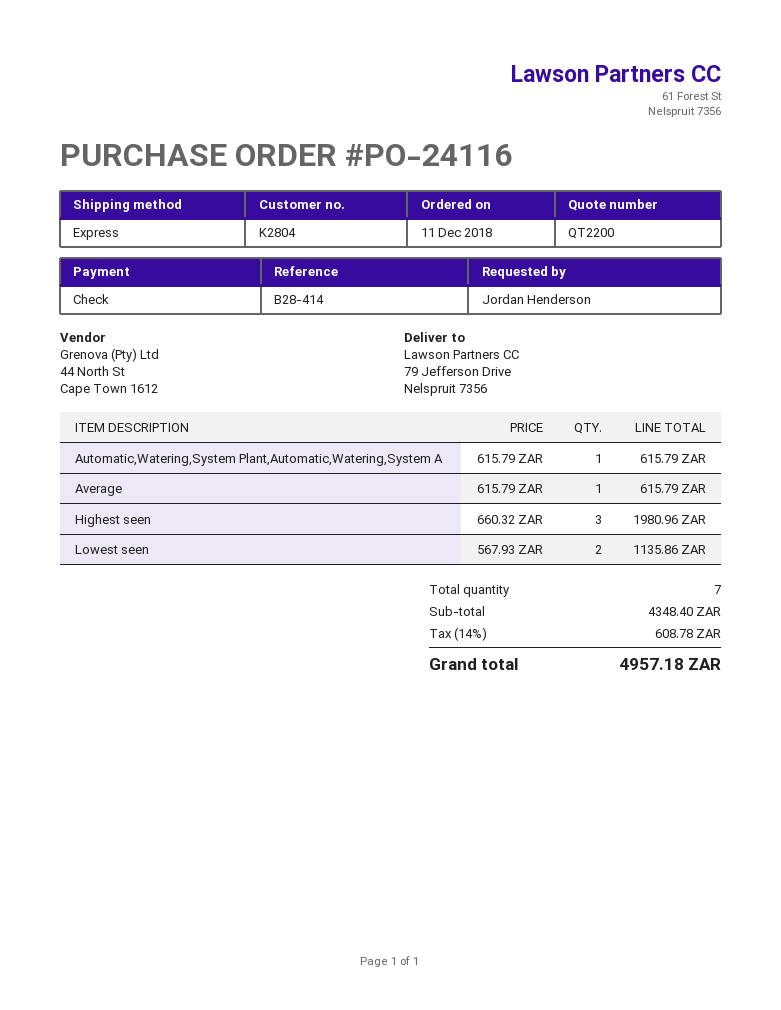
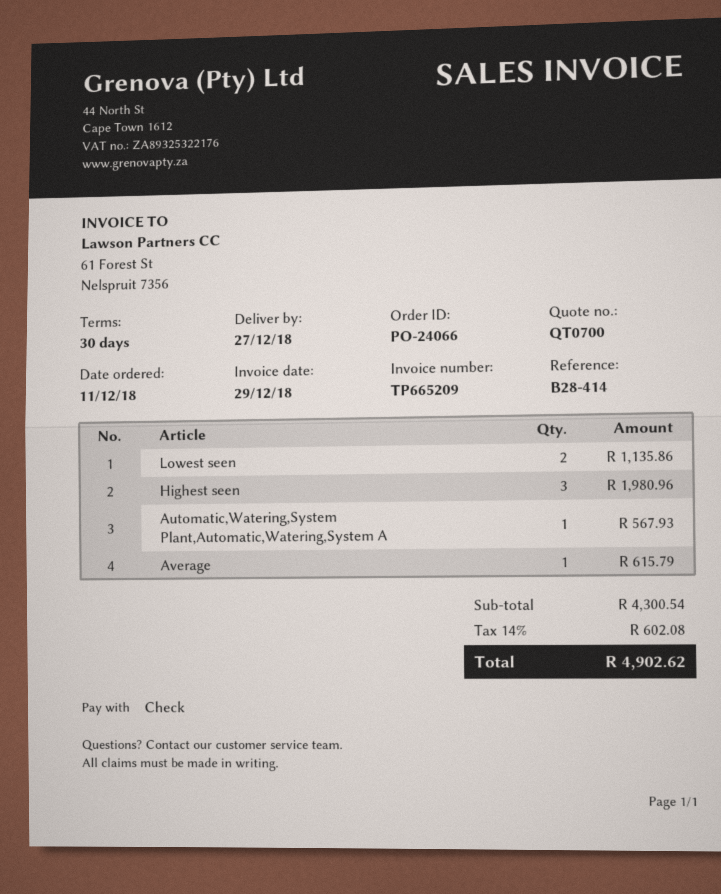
quote number: QT2200 -> QT0700
order number: PO-24116 -> PO-24066
Automatic,Watering,System Plant,Automatic,Watering,System A: 1 for 615.79 -> 1 for 567.93
subtotal: 4348.40 -> 4300.54
tax: 14% = 608.78 -> 14% = 602.08
total: 4957.18 -> 4902.62

